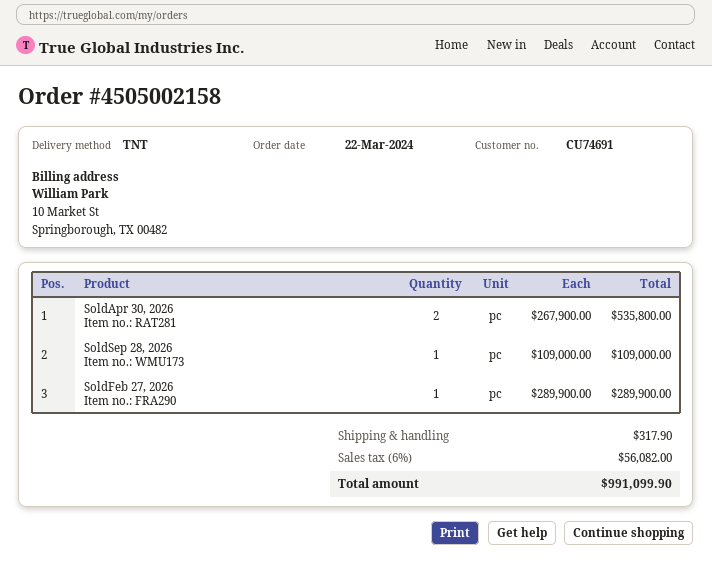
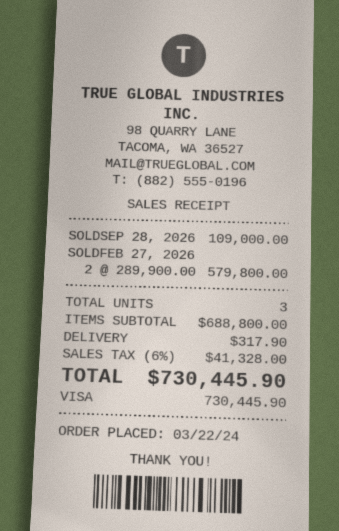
SoldApr 30, 2026: 2 x 267900.00 = 535800.00 -> none
SoldFeb 27, 2026: 1 x 289900.00 = 289900.00 -> 2 x 289900.00 = 579800.00
tax: 6% = 56082.00 -> 6% = 41328.00
total: 991099.90 -> 730445.90

